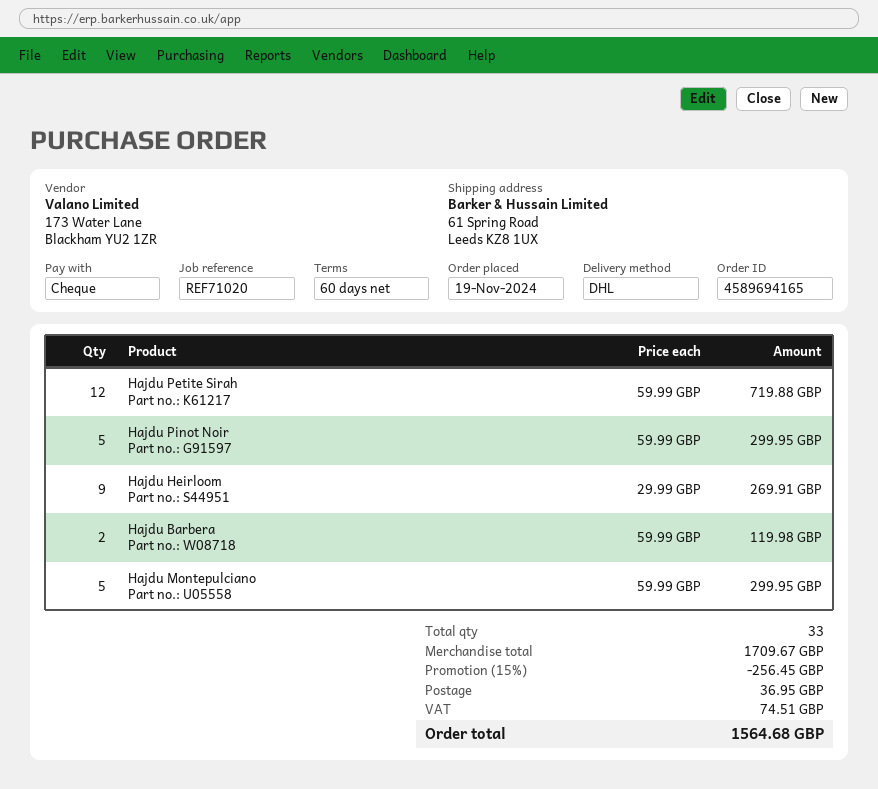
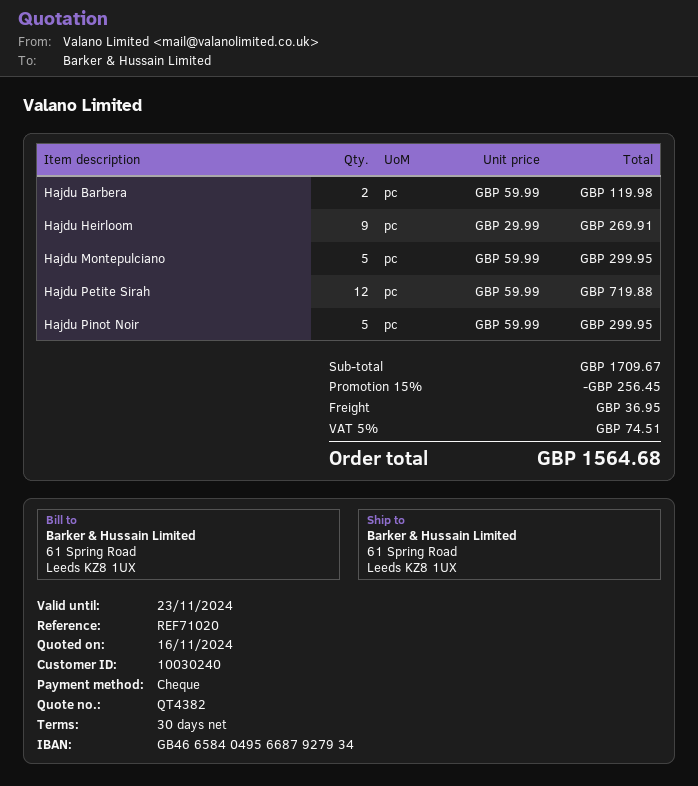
payment terms: 60 days -> 30 days

